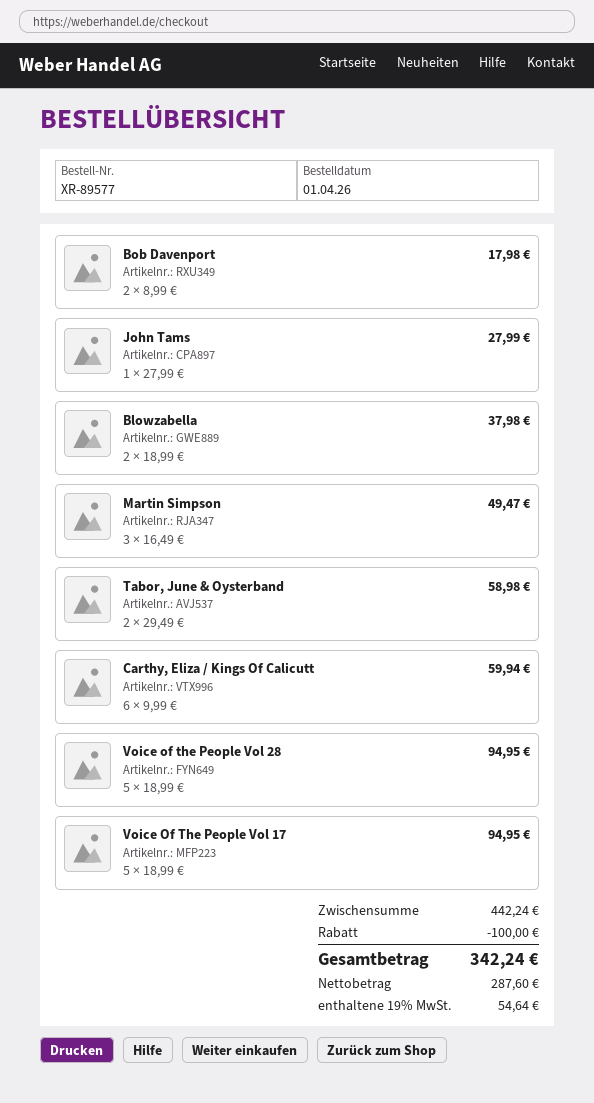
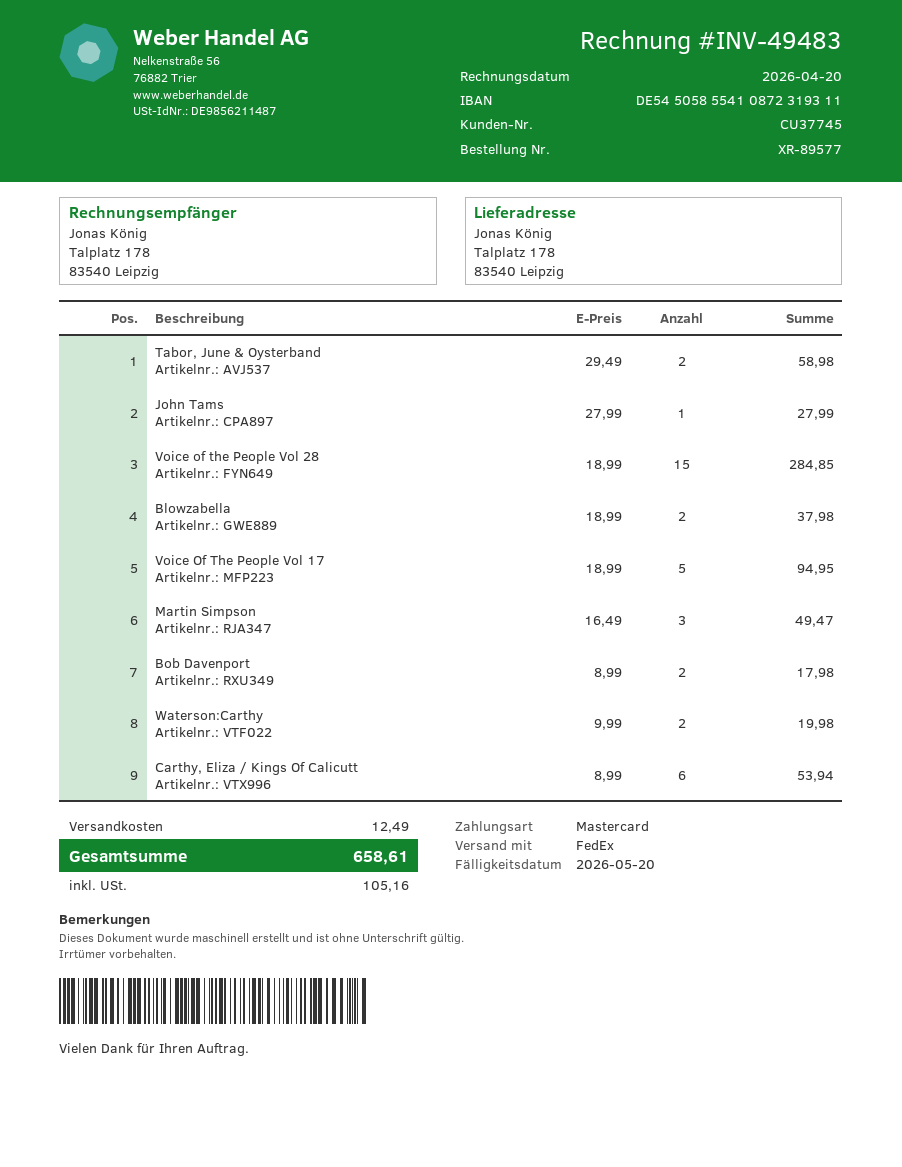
Carthy, Eliza / Kings Of Calicutt: 6 x 9.99 = 59.94 -> 6 x 8.99 = 53.94
Voice of the People Vol 28: 5 x 18.99 = 94.95 -> 15 x 18.99 = 284.85
Waterson:Carthy: none -> 2 x 9.99 = 19.98
discount: 100.00 -> none
shipping: none -> 12.49
tax: 54.64 -> 105.16
total: 342.24 -> 658.61

